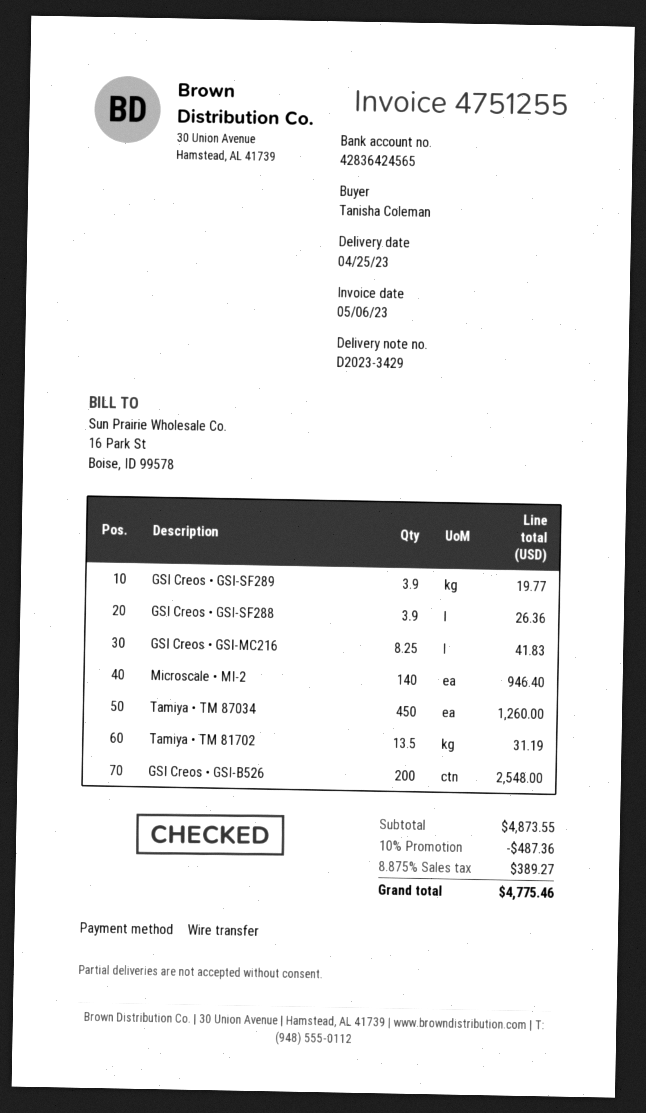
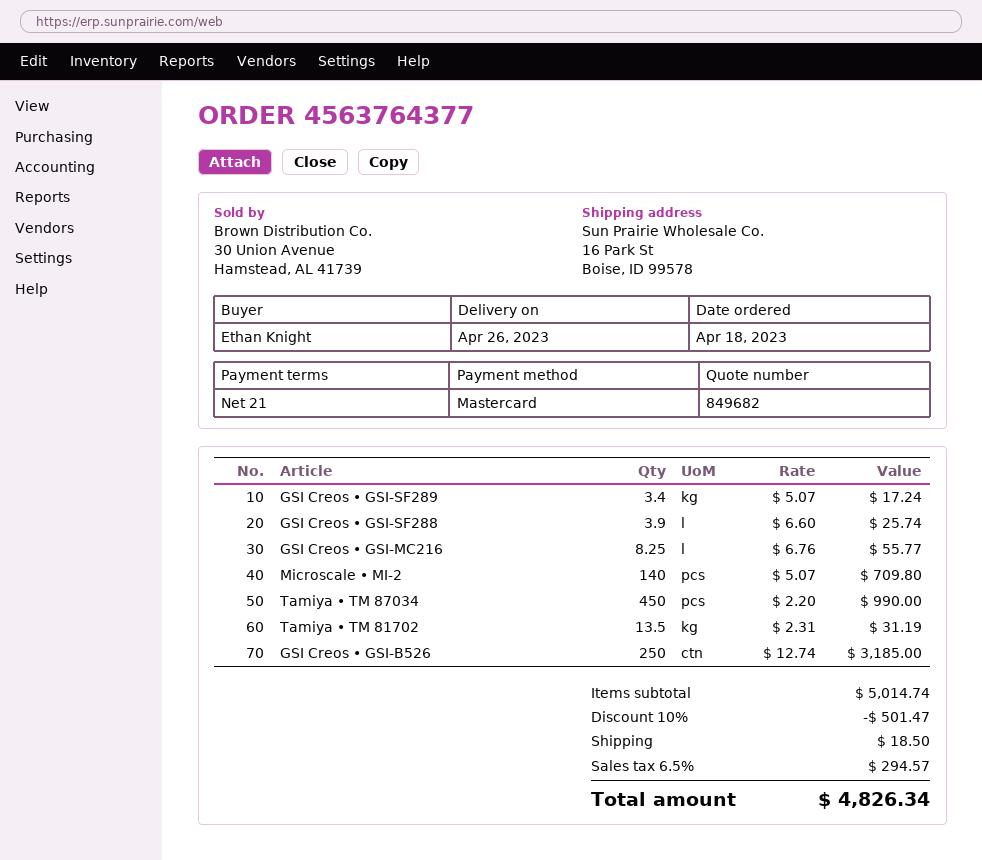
delivery date: 2023-04-25 -> 2023-04-26
ordered by: Tanisha Coleman -> Ethan Knight
payment method: bank transfer -> Mastercard
GSI Creos • GSI-SF289: 3.9 for 19.77 -> 3.4 for 17.24
GSI Creos • GSI-SF288: 3.9 for 26.36 -> 3.9 for 25.74
GSI Creos • GSI-MC216: 8.25 for 41.83 -> 8.25 for 55.77
Microscale • MI-2: 140 for 946.40 -> 140 for 709.80
Tamiya • TM 87034: 450 for 1260.00 -> 450 for 990.00
GSI Creos • GSI-B526: 200 for 2548.00 -> 250 for 3185.00
subtotal: 4873.55 -> 5014.74
discount: 10% = 487.36 -> 10% = 501.47
shipping: none -> 18.50
tax: 8.875% = 389.27 -> 6.5% = 294.57
total: 4775.46 -> 4826.34

